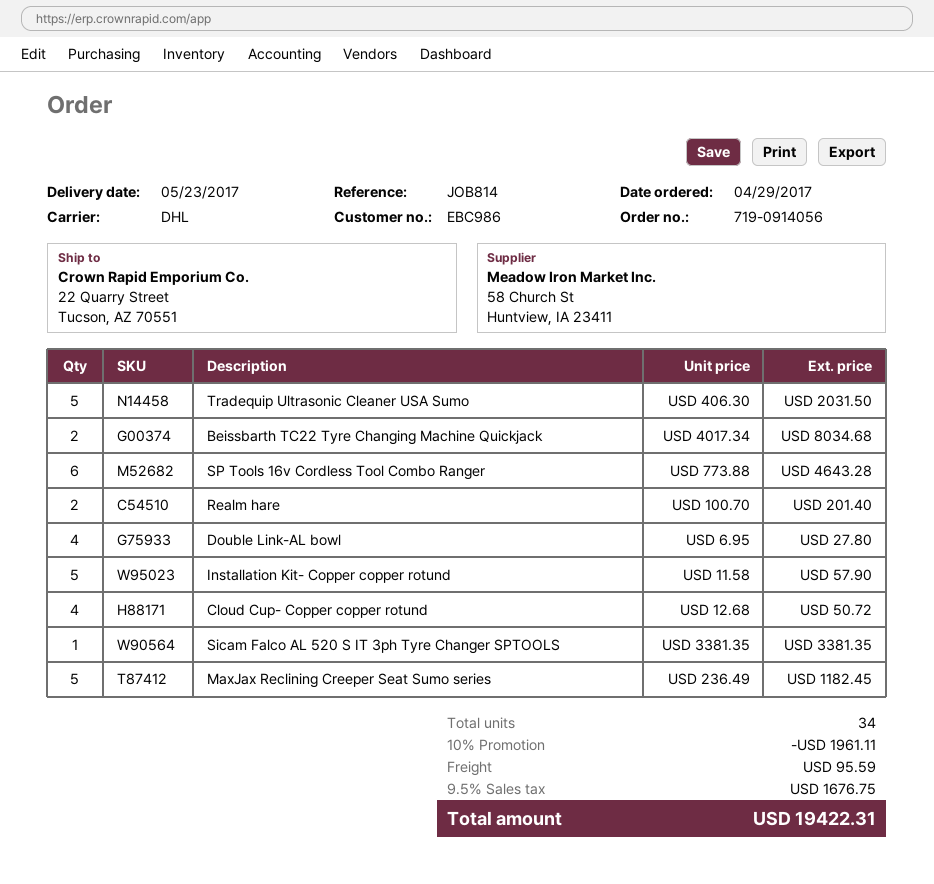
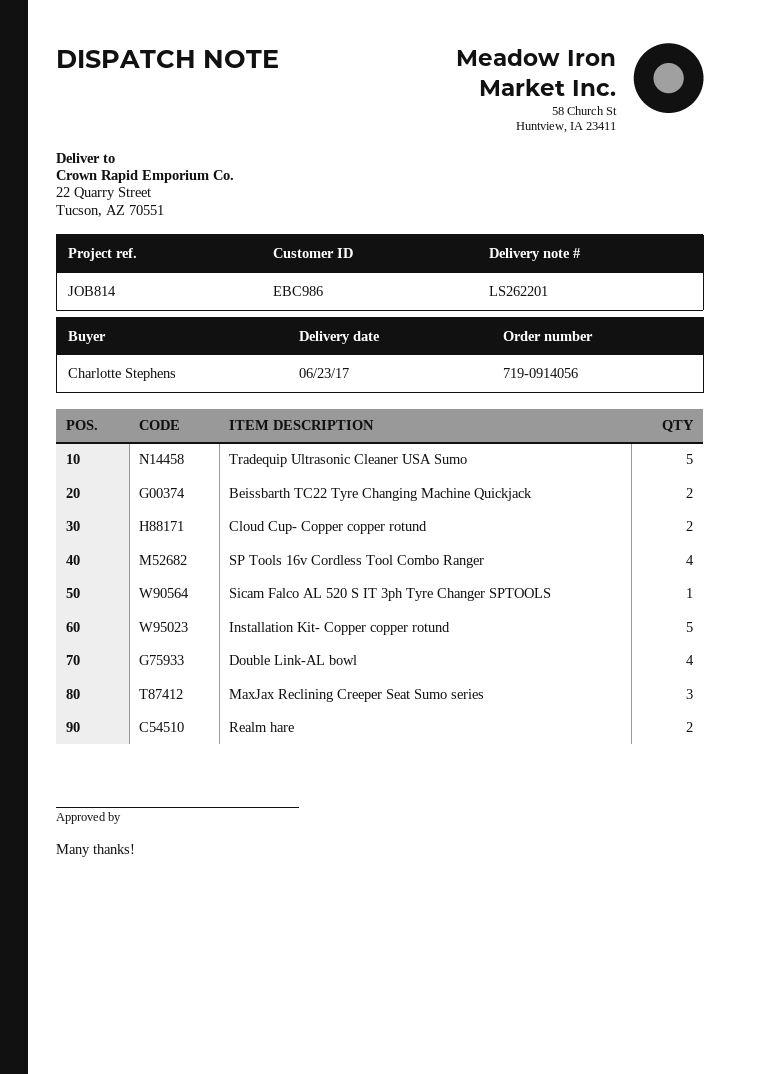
delivery date: 2017-05-23 -> 2017-06-23
SP Tools 16v Cordless Tool Combo Ranger: 6 -> 4
Cloud Cup- Copper copper rotund: 4 -> 2
MaxJax Reclining Creeper Seat Sumo series: 5 -> 3

